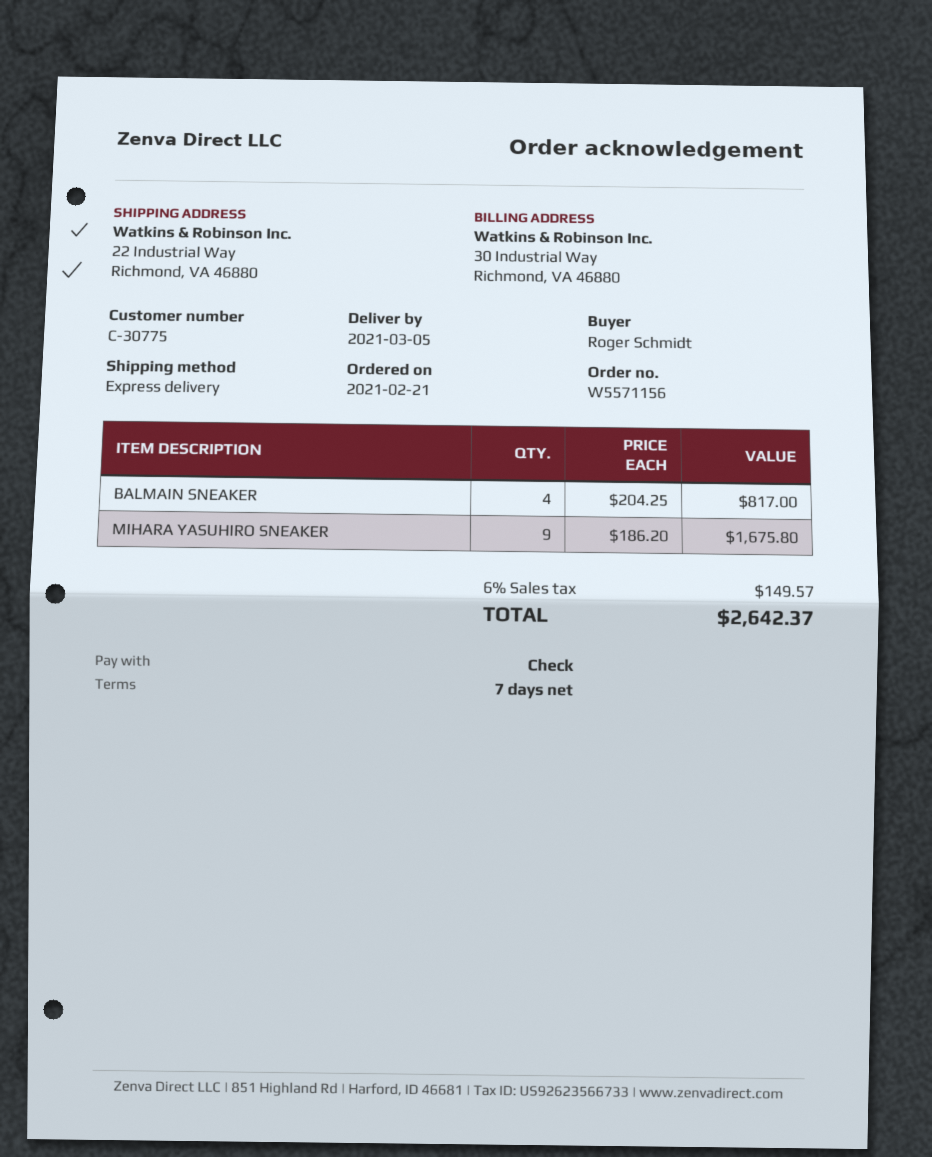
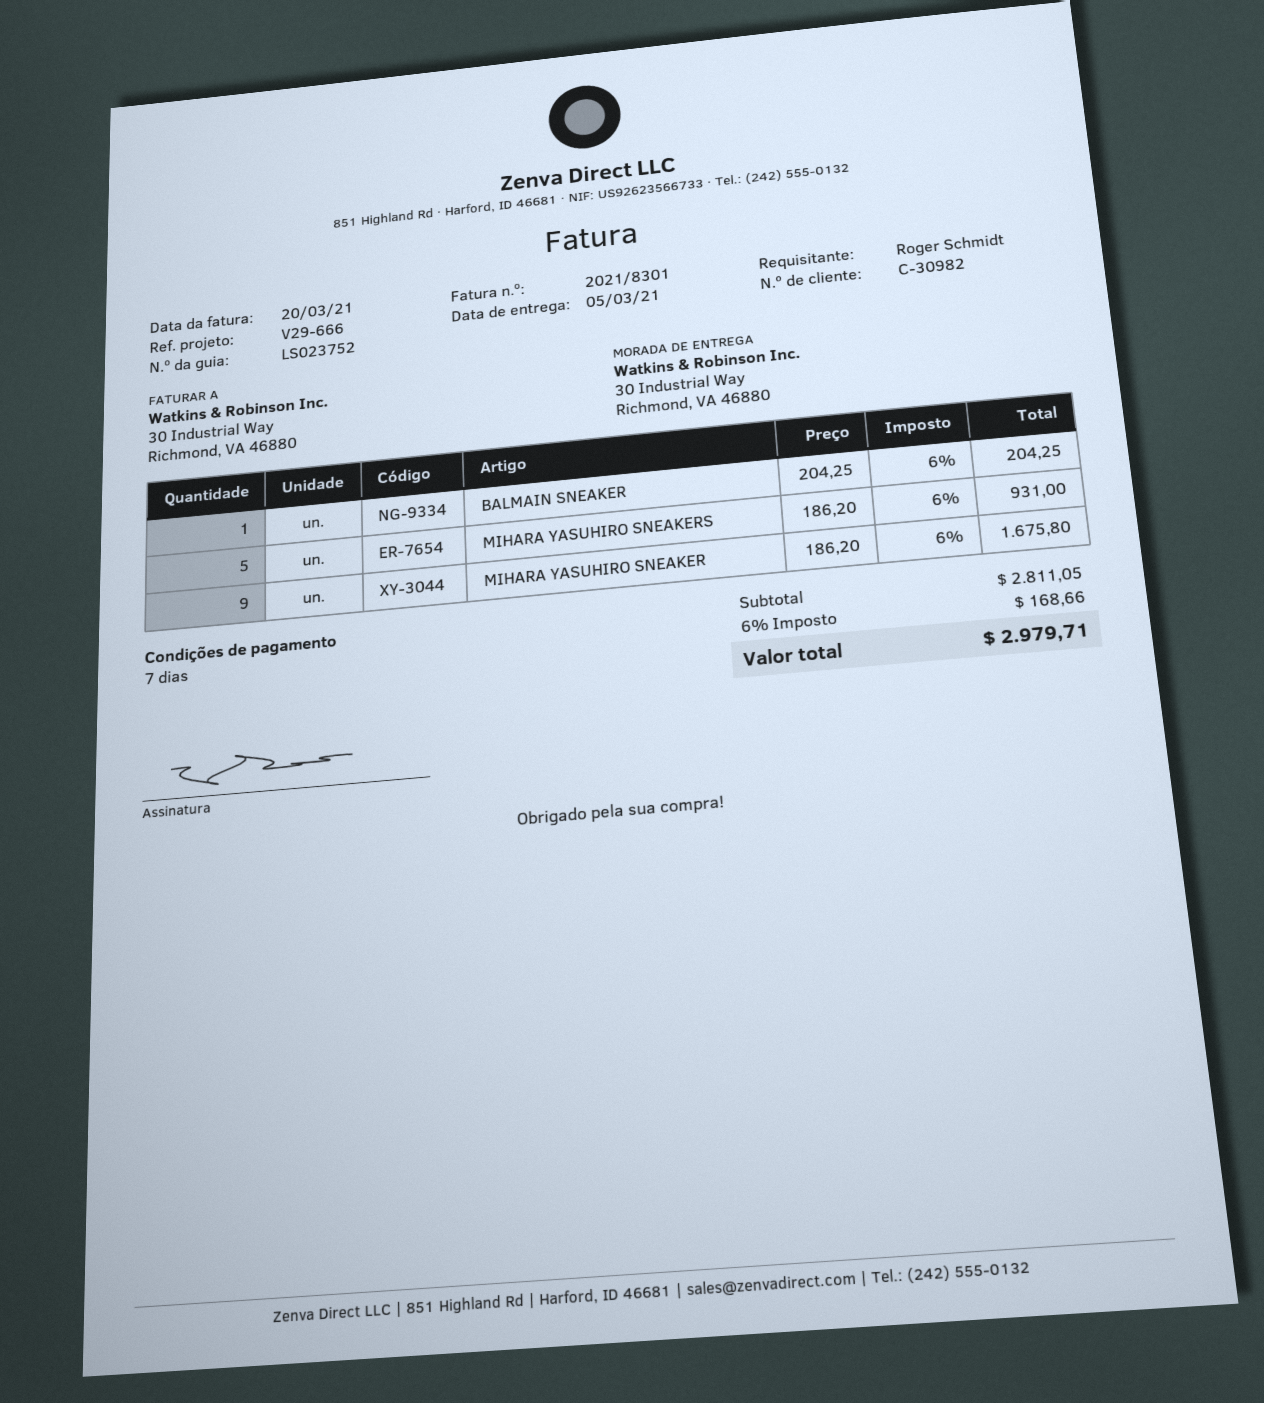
customer number: C-30775 -> C-30982
ship to: 22 Industrial Way, Richmond, VA 46880 -> 30 Industrial Way, Richmond, VA 46880
BALMAIN SNEAKER: 4 x 204.25 = 817.00 -> 1 x 204.25 = 204.25
MIHARA YASUHIRO SNEAKERS: none -> 5 x 186.20 = 931.00
tax: 6% = 149.57 -> 6% = 168.66
total: 2642.37 -> 2979.71

